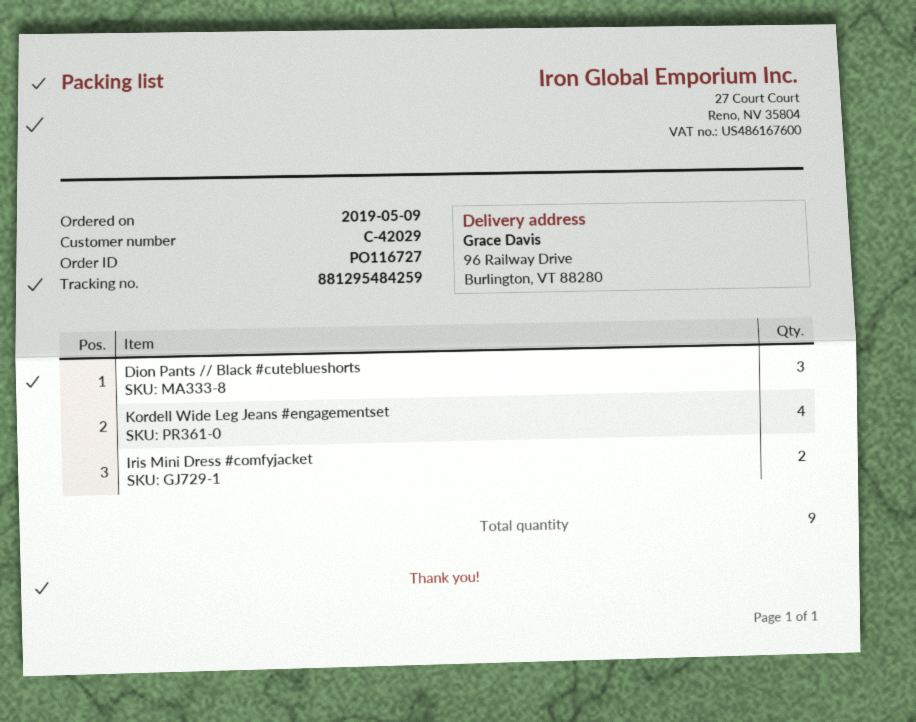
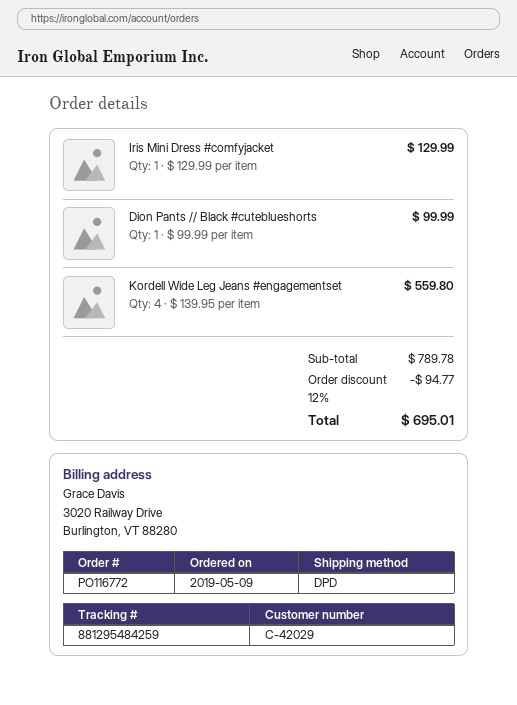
order number: PO116727 -> PO116772
Dion Pants // Black #cuteblueshorts: 3 -> 1
Iris Mini Dress #comfyjacket: 2 -> 1

